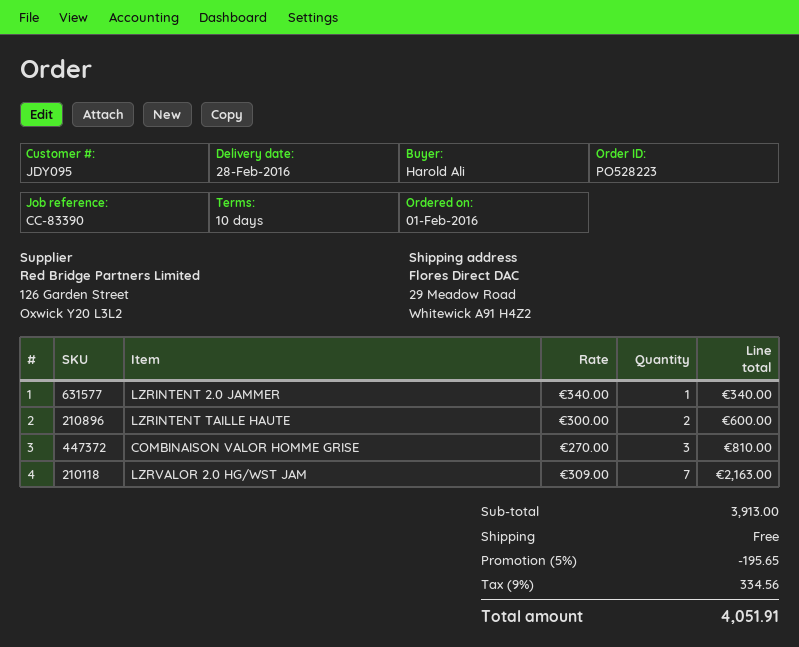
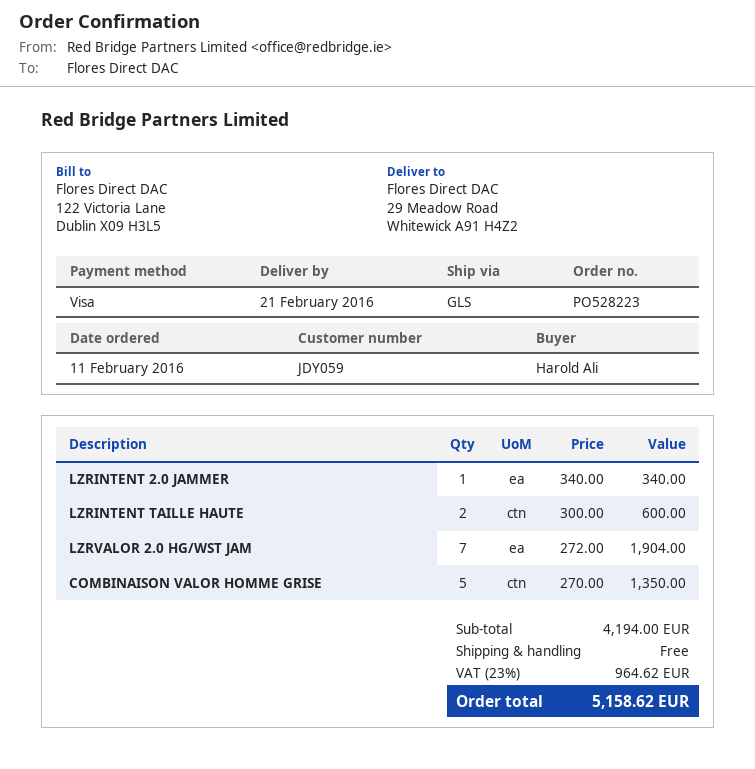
order date: 2016-02-01 -> 2016-02-11
delivery date: 2016-02-28 -> 2016-02-21
customer number: JDY095 -> JDY059
COMBINAISON VALOR HOMME GRISE: 3 x 270.00 = 810.00 -> 5 x 270.00 = 1350.00
LZRVALOR 2.0 HG/WST JAM: 7 x 309.00 = 2163.00 -> 7 x 272.00 = 1904.00
subtotal: 3913.00 -> 4194.00
discount: 5% = 195.65 -> none
tax: 9% = 334.56 -> 23% = 964.62
total: 4051.91 -> 5158.62

